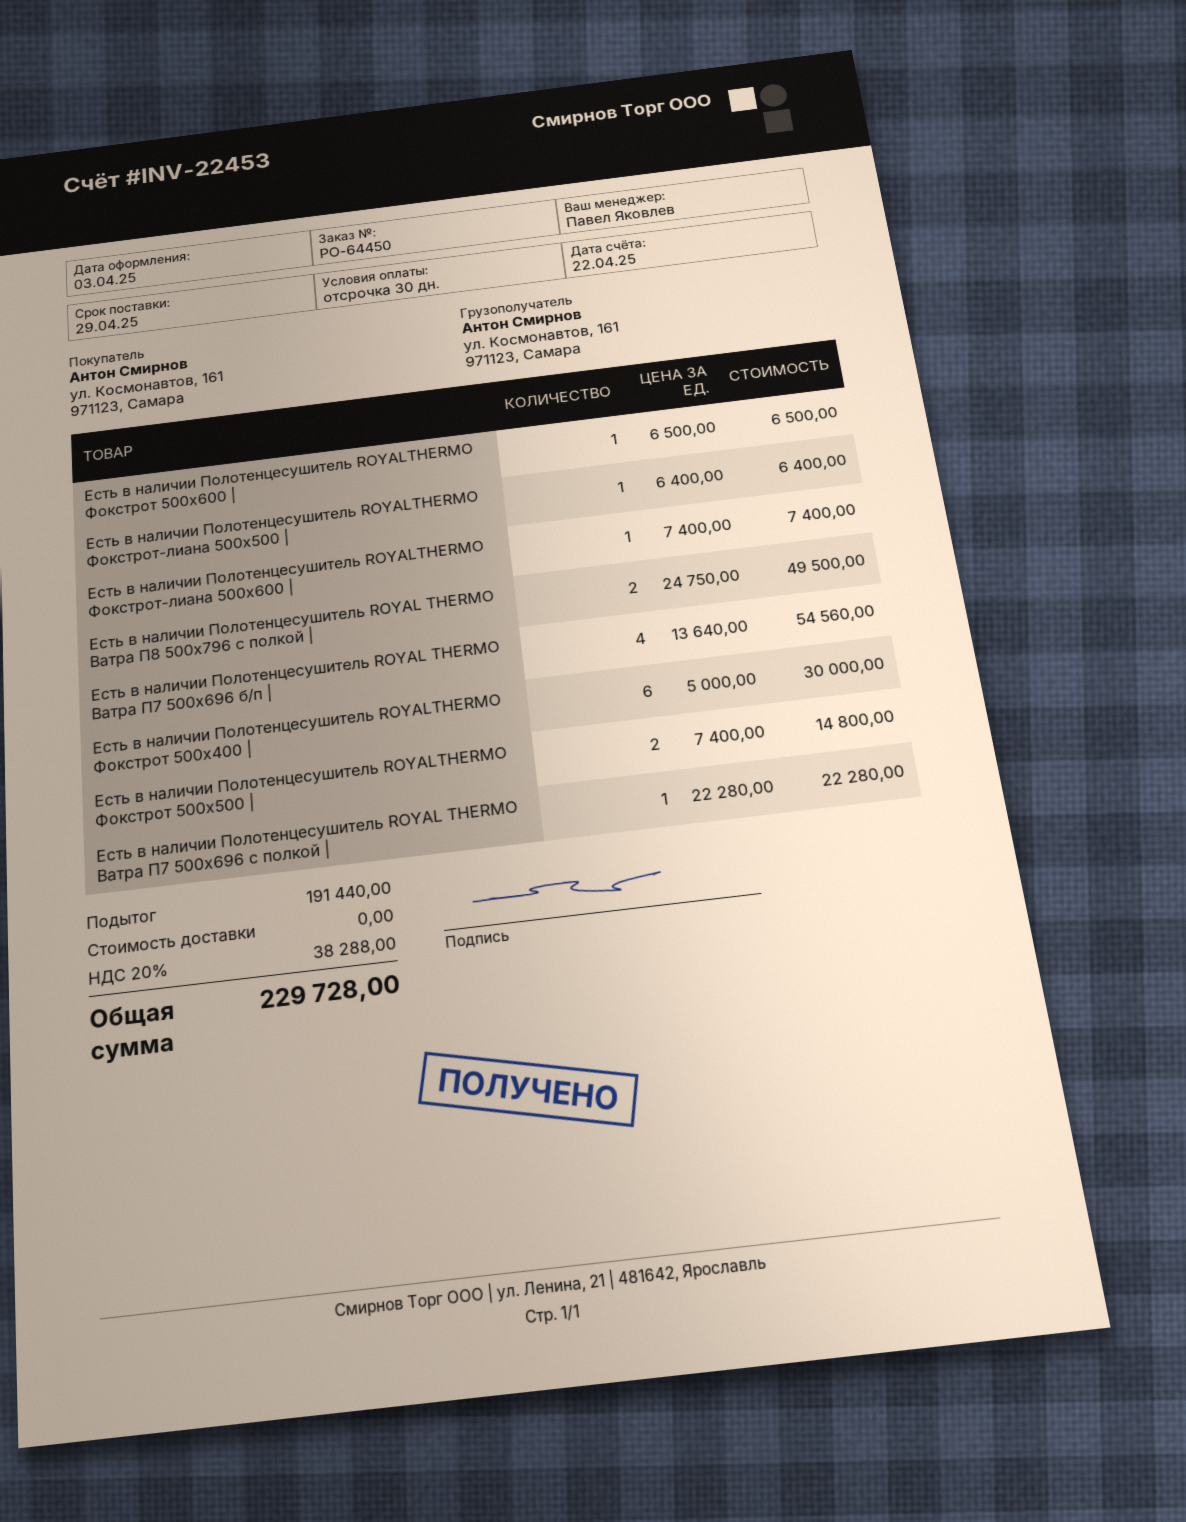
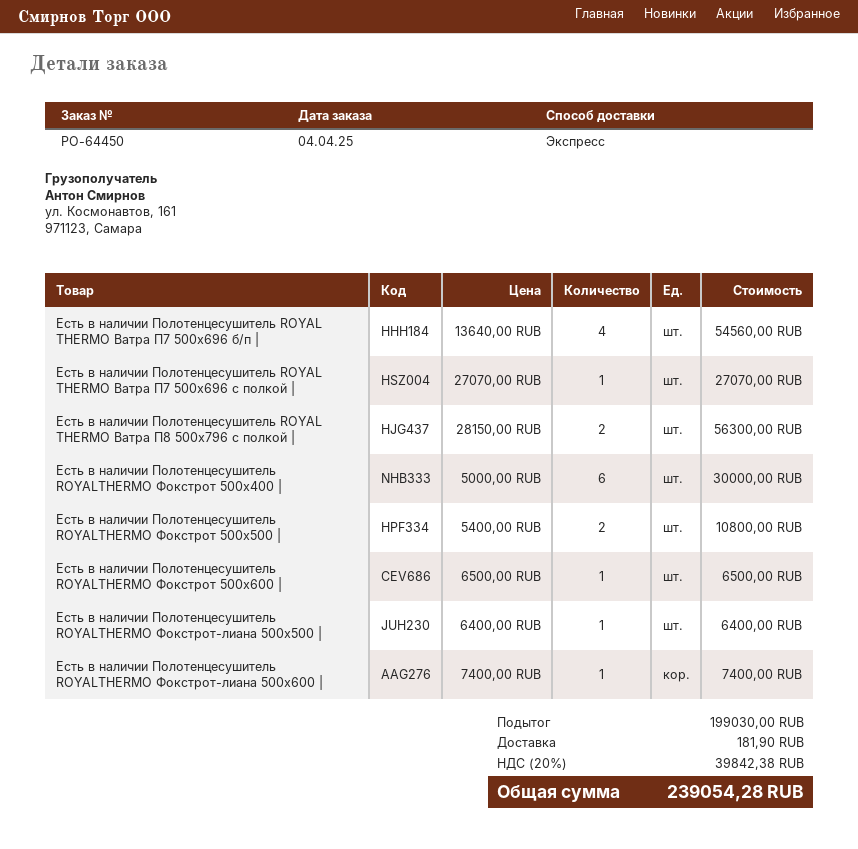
order date: 2025-04-03 -> 2025-04-04
Есть в наличии Полотенцесушитель ROYAL THERMO Ватра П8 500х796 с полкой |: 2 x 24750.00 = 49500.00 -> 2 x 28150.00 = 56300.00
Есть в наличии Полотенцесушитель ROYALTHERMO Фокстрот 500х500 |: 2 x 7400.00 = 14800.00 -> 2 x 5400.00 = 10800.00
Есть в наличии Полотенцесушитель ROYAL THERMO Ватра П7 500х696 с полкой |: 1 x 22280.00 = 22280.00 -> 1 x 27070.00 = 27070.00
subtotal: 191440.00 -> 199030.00
shipping: 0.00 -> 181.90
tax: 20% = 38288.00 -> 20% = 39842.38
total: 229728.00 -> 239054.28

